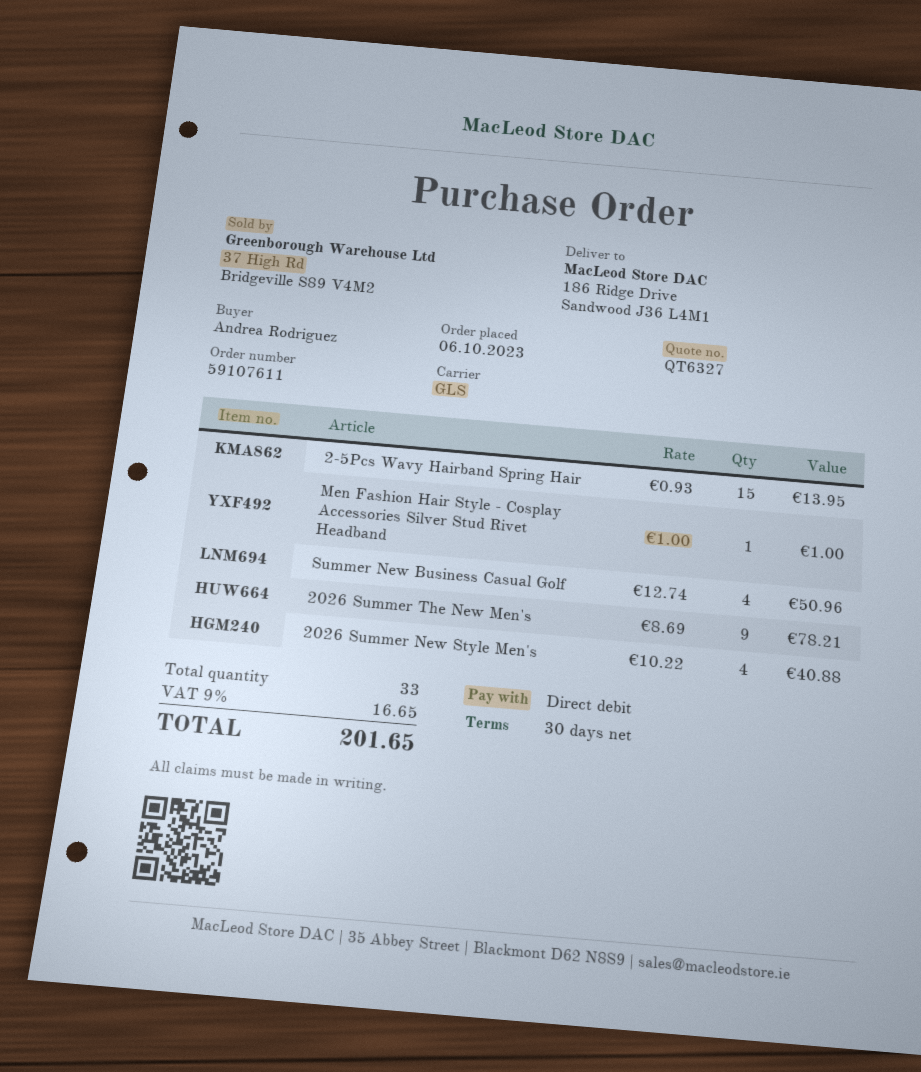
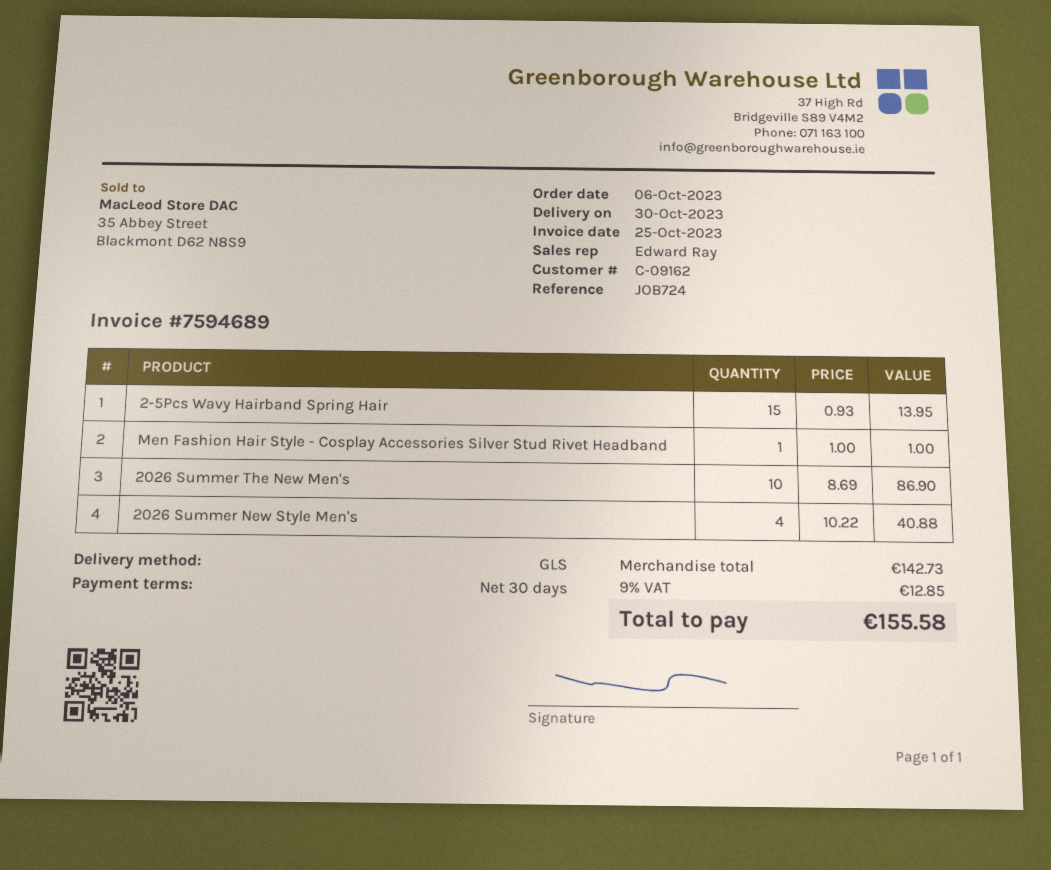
Summer New Business Casual Golf: 4 x 12.74 = 50.96 -> none
2026 Summer The New Men's: 9 x 8.69 = 78.21 -> 10 x 8.69 = 86.90
tax: 9% = 16.65 -> 9% = 12.85
total: 201.65 -> 155.58

